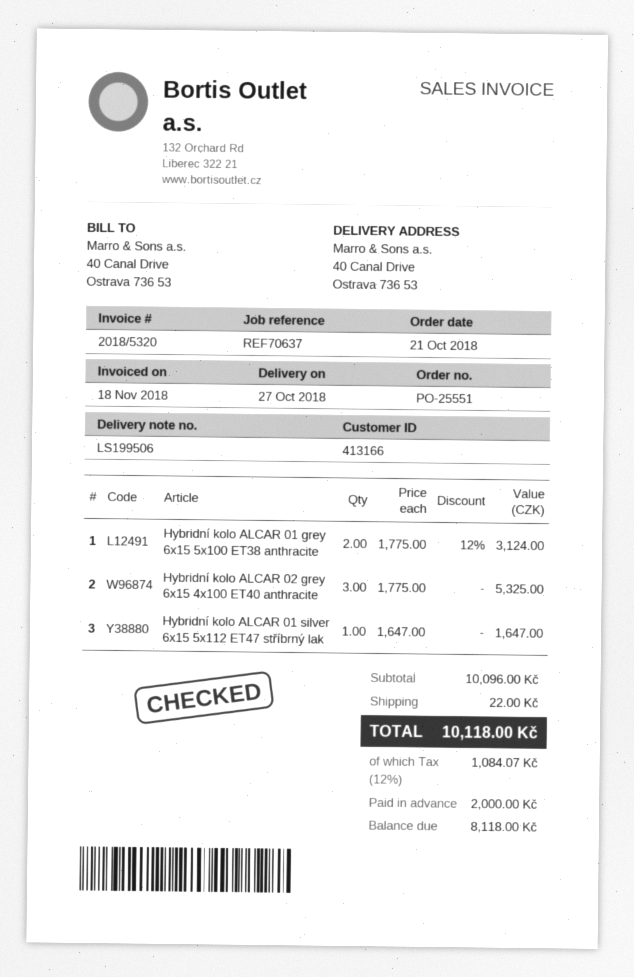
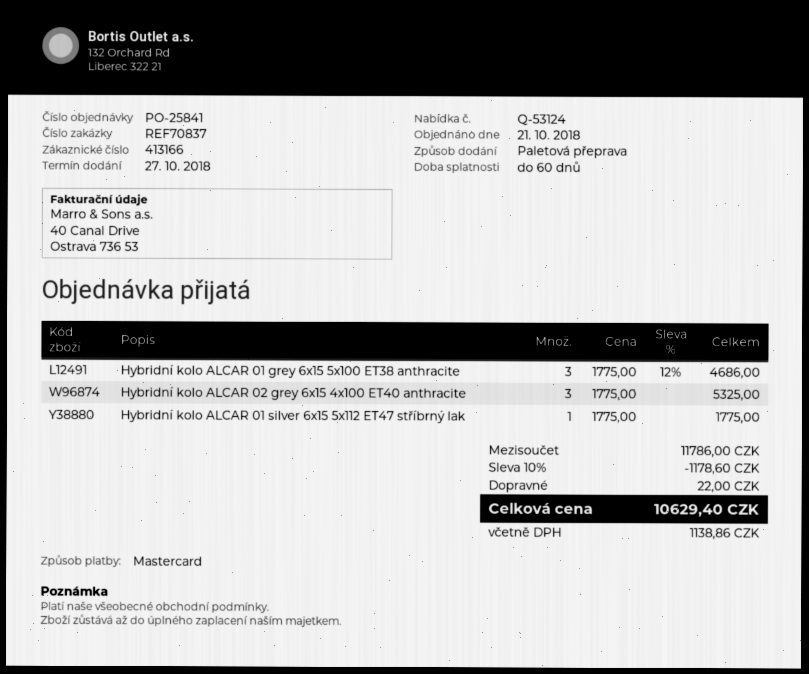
order number: PO-25551 -> PO-25841
reference: REF70637 -> REF70837
Hybridní kolo ALCAR 01 grey 6x15 5x100 ET38 anthracite: 2 x 1775.00 - 12% = 3124.00 -> 3 x 1775.00 - 12% = 4686.00
Hybridní kolo ALCAR 01 silver 6x15 5x112 ET47 stříbrný lak: 1 x 1647.00 = 1647.00 -> 1 x 1775.00 = 1775.00
subtotal: 10096.00 -> 11786.00
discount: none -> 10% = 1178.60
tax: 1084.07 -> 1138.86
total: 10118.00 -> 10629.40

